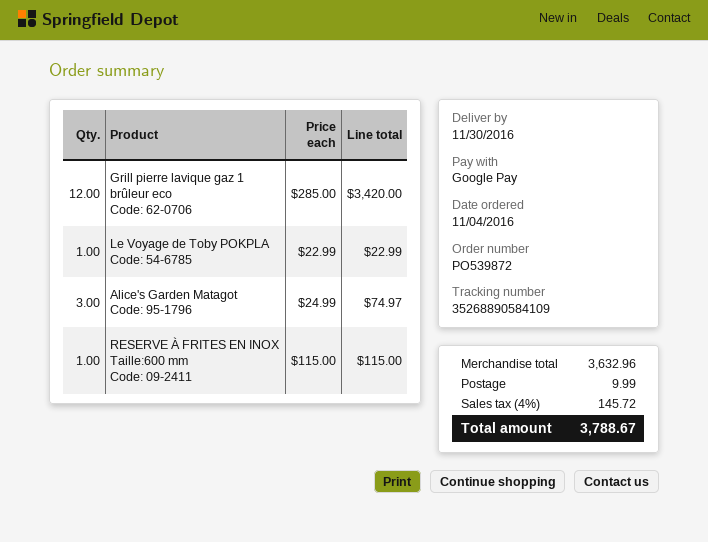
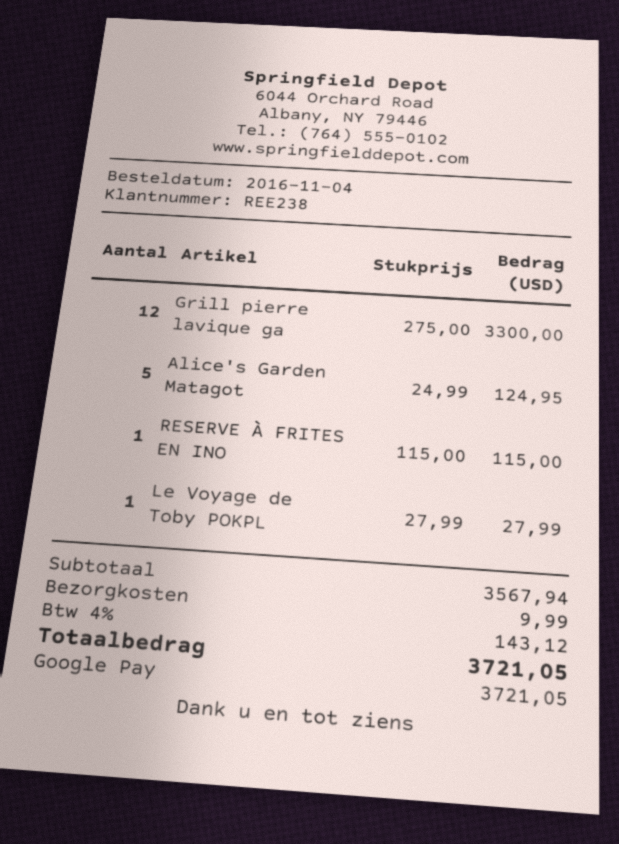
Grill pierre lavique gaz 1 brûleur eco: 12 x 285.00 = 3420.00 -> 12 x 275.00 = 3300.00
Le Voyage de Toby POKPLA: 1 x 22.99 = 22.99 -> 1 x 27.99 = 27.99
Alice's Garden Matagot: 3 x 24.99 = 74.97 -> 5 x 24.99 = 124.95
subtotal: 3632.96 -> 3567.94
tax: 4% = 145.72 -> 4% = 143.12
total: 3788.67 -> 3721.05

